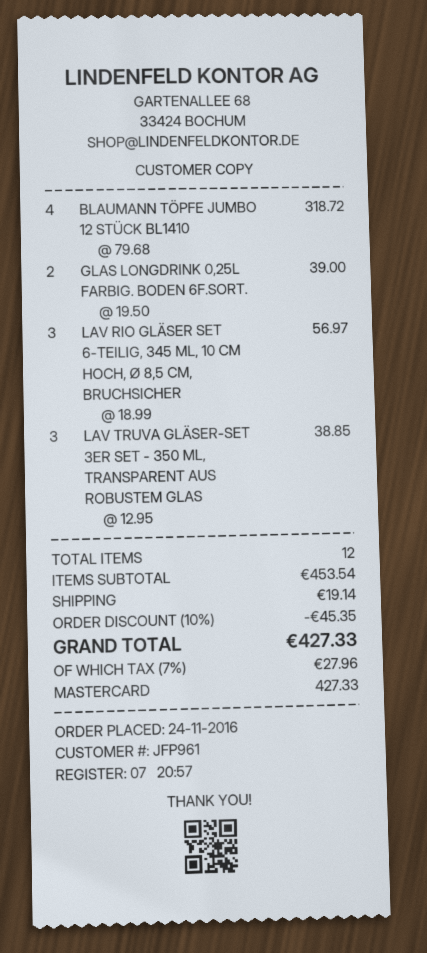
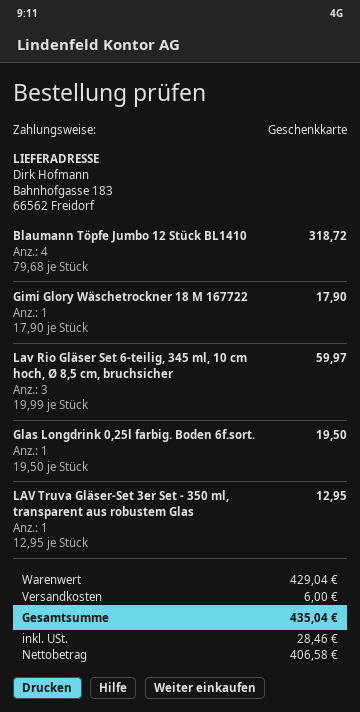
payment method: Mastercard -> gift card
GLAS LONGDRINK 0,25L FARBIG. BODEN 6F.SORT.: 2 x 19.50 = 39.00 -> 1 x 19.50 = 19.50
LAV RIO GLÄSER SET 6-TEILIG, 345 ML, 10 CM HOCH, Ø 8,5 CM, BRUCHSICHER: 3 x 18.99 = 56.97 -> 3 x 19.99 = 59.97
LAV TRUVA GLÄSER-SET 3ER SET - 350 ML, TRANSPARENT AUS ROBUSTEM GLAS: 3 x 12.95 = 38.85 -> 1 x 12.95 = 12.95
Gimi Glory Wäschetrockner 18 M 167722: none -> 1 x 17.90 = 17.90
subtotal: 453.54 -> 429.04
discount: 10% = 45.35 -> none
shipping: 19.14 -> 6.00
tax: 27.96 -> 28.46
total: 427.33 -> 435.04

